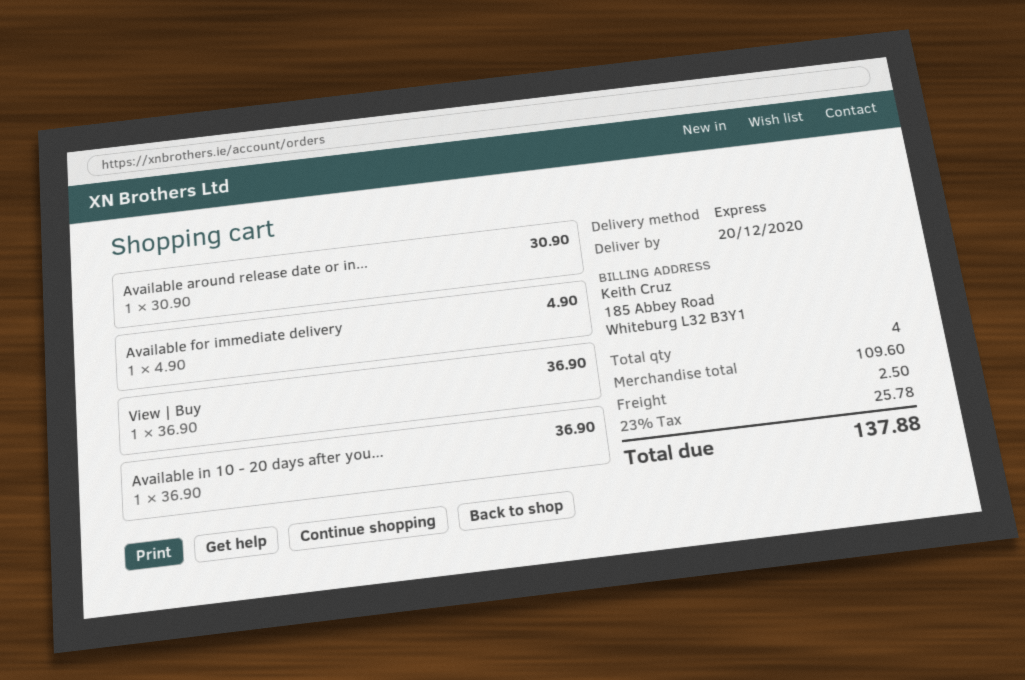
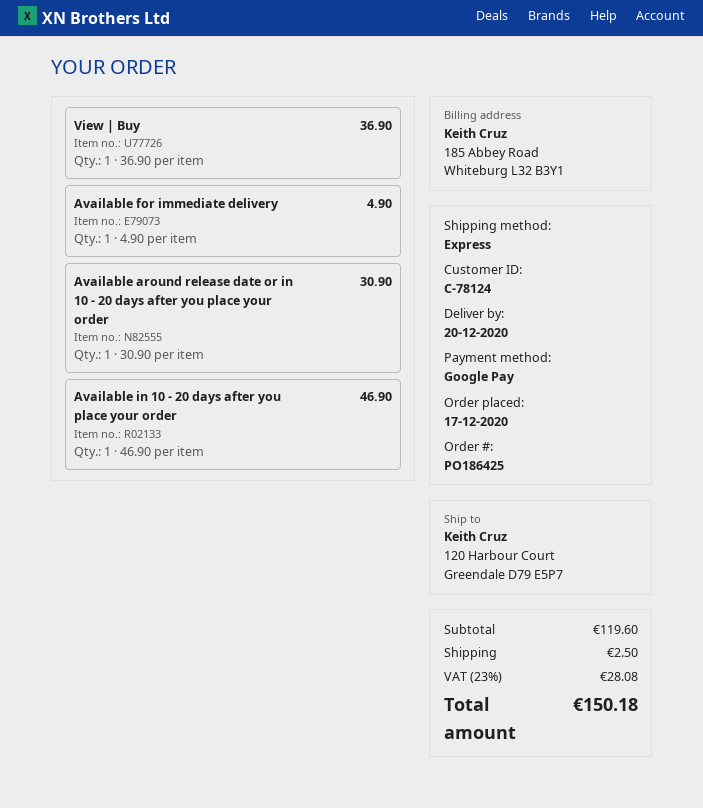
Available in 10 - 20 days after you...: 1 x 36.90 = 36.90 -> 1 x 46.90 = 46.90
subtotal: 109.60 -> 119.60
tax: 23% = 25.78 -> 23% = 28.08
total: 137.88 -> 150.18

